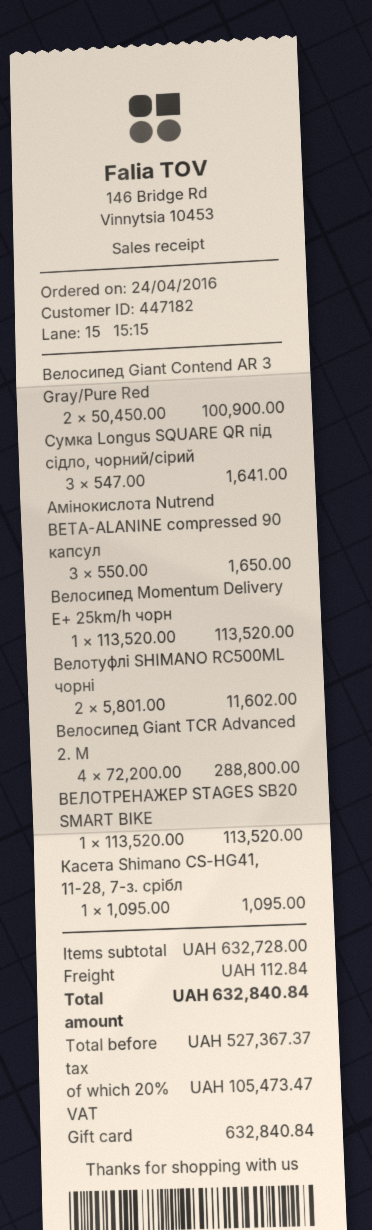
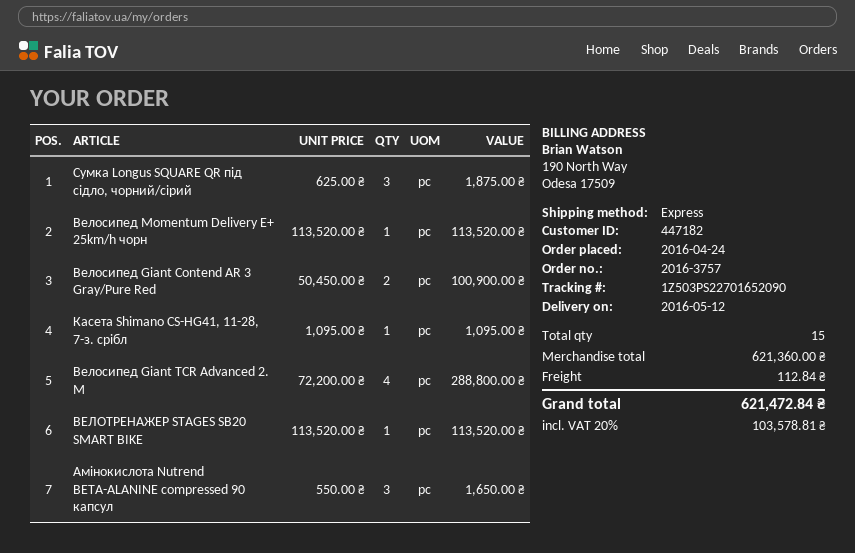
Сумка Longus SQUARE QR під сідло, чорний/сірий: 3 x 547.00 = 1641.00 -> 3 x 625.00 = 1875.00
Велотуфлі SHIMANO RC500ML чорні: 2 x 5801.00 = 11602.00 -> none
subtotal: 632728.00 -> 621360.00
tax: 20% = 105473.47 -> 20% = 103578.81
total: 632840.84 -> 621472.84

